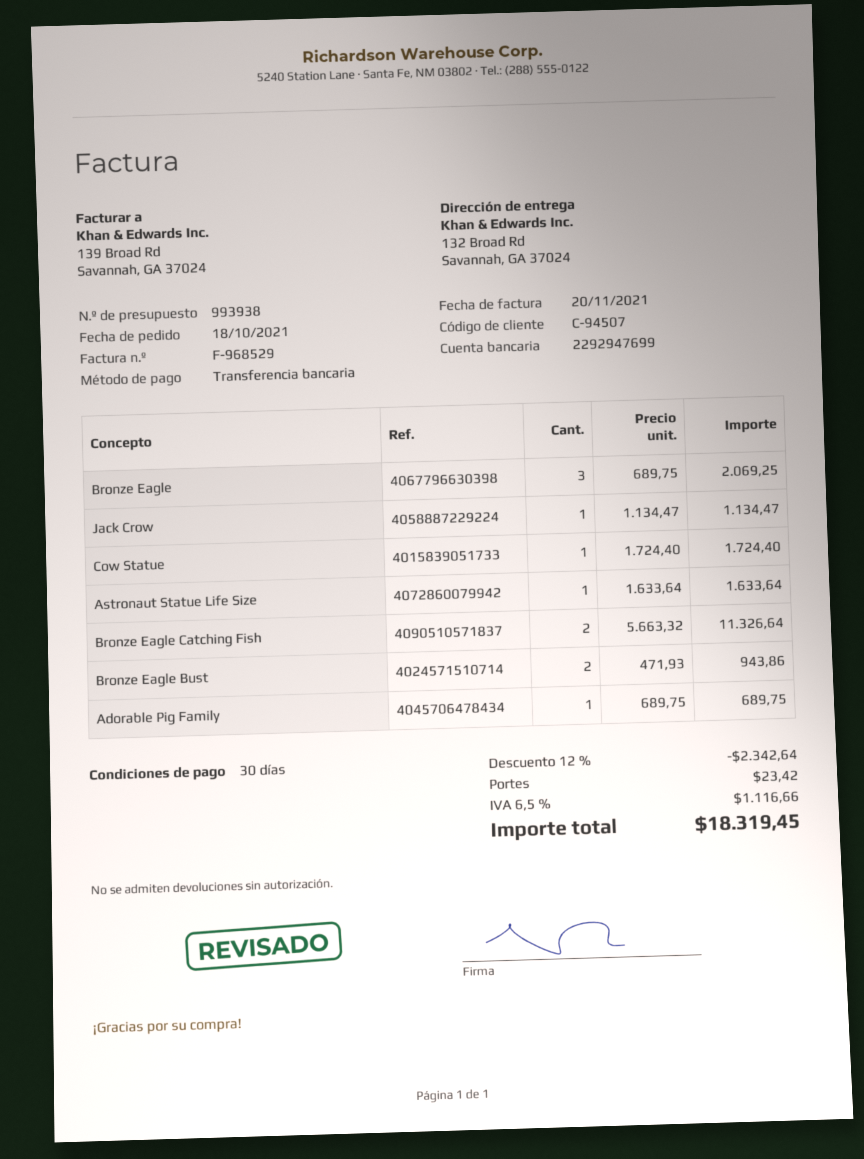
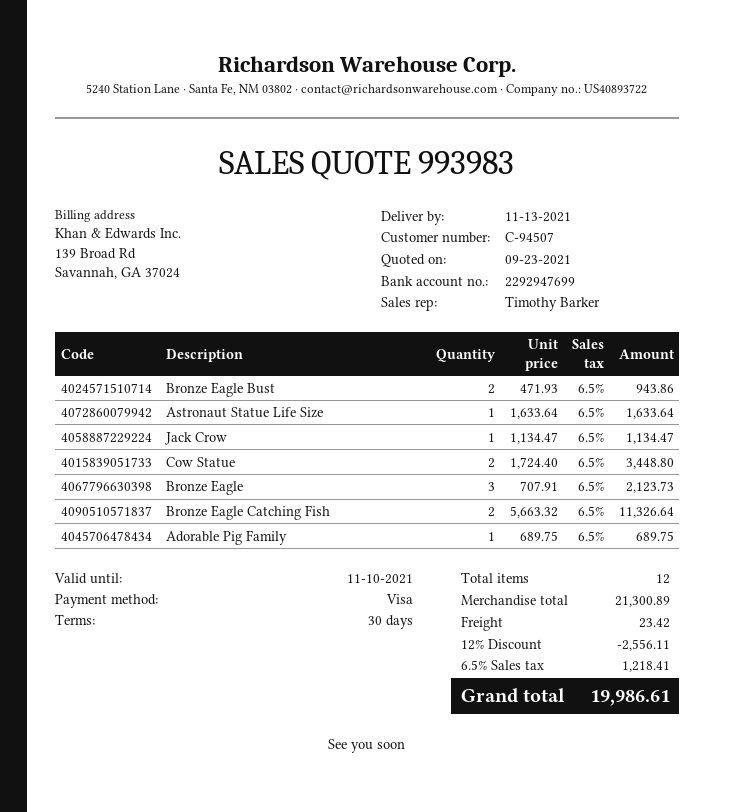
quote number: 993938 -> 993983
payment method: bank transfer -> Visa
Bronze Eagle: 3 x 689.75 = 2069.25 -> 3 x 707.91 = 2123.73
Cow Statue: 1 x 1724.40 = 1724.40 -> 2 x 1724.40 = 3448.80
discount: 12% = 2342.64 -> 12% = 2556.11
tax: 6.5% = 1116.66 -> 6.5% = 1218.41
total: 18319.45 -> 19986.61

